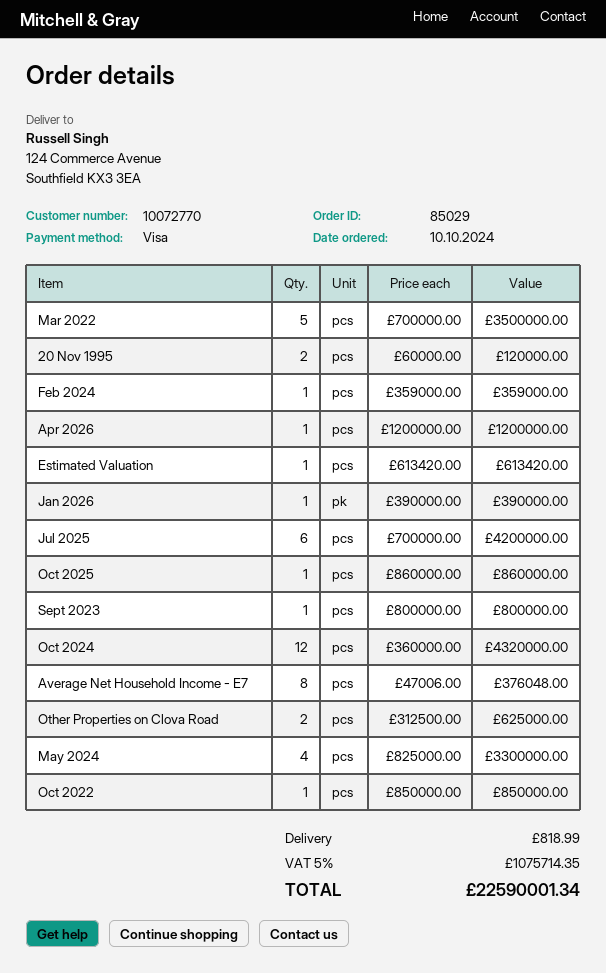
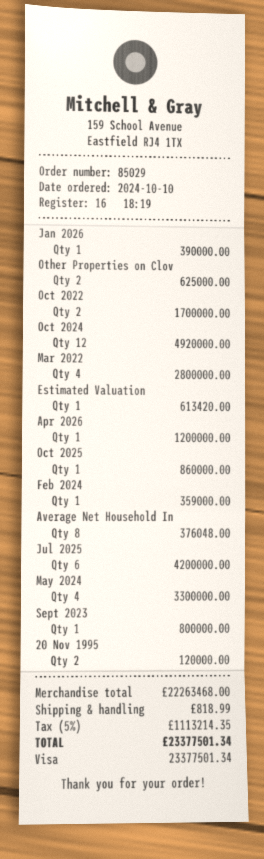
Mar 2022: 5 for 3500000.00 -> 4 for 2800000.00
Oct 2024: 12 for 4320000.00 -> 12 for 4920000.00
Oct 2022: 1 for 850000.00 -> 2 for 1700000.00
tax: 5% = 1075714.35 -> 5% = 1113214.35
total: 22590001.34 -> 23377501.34

